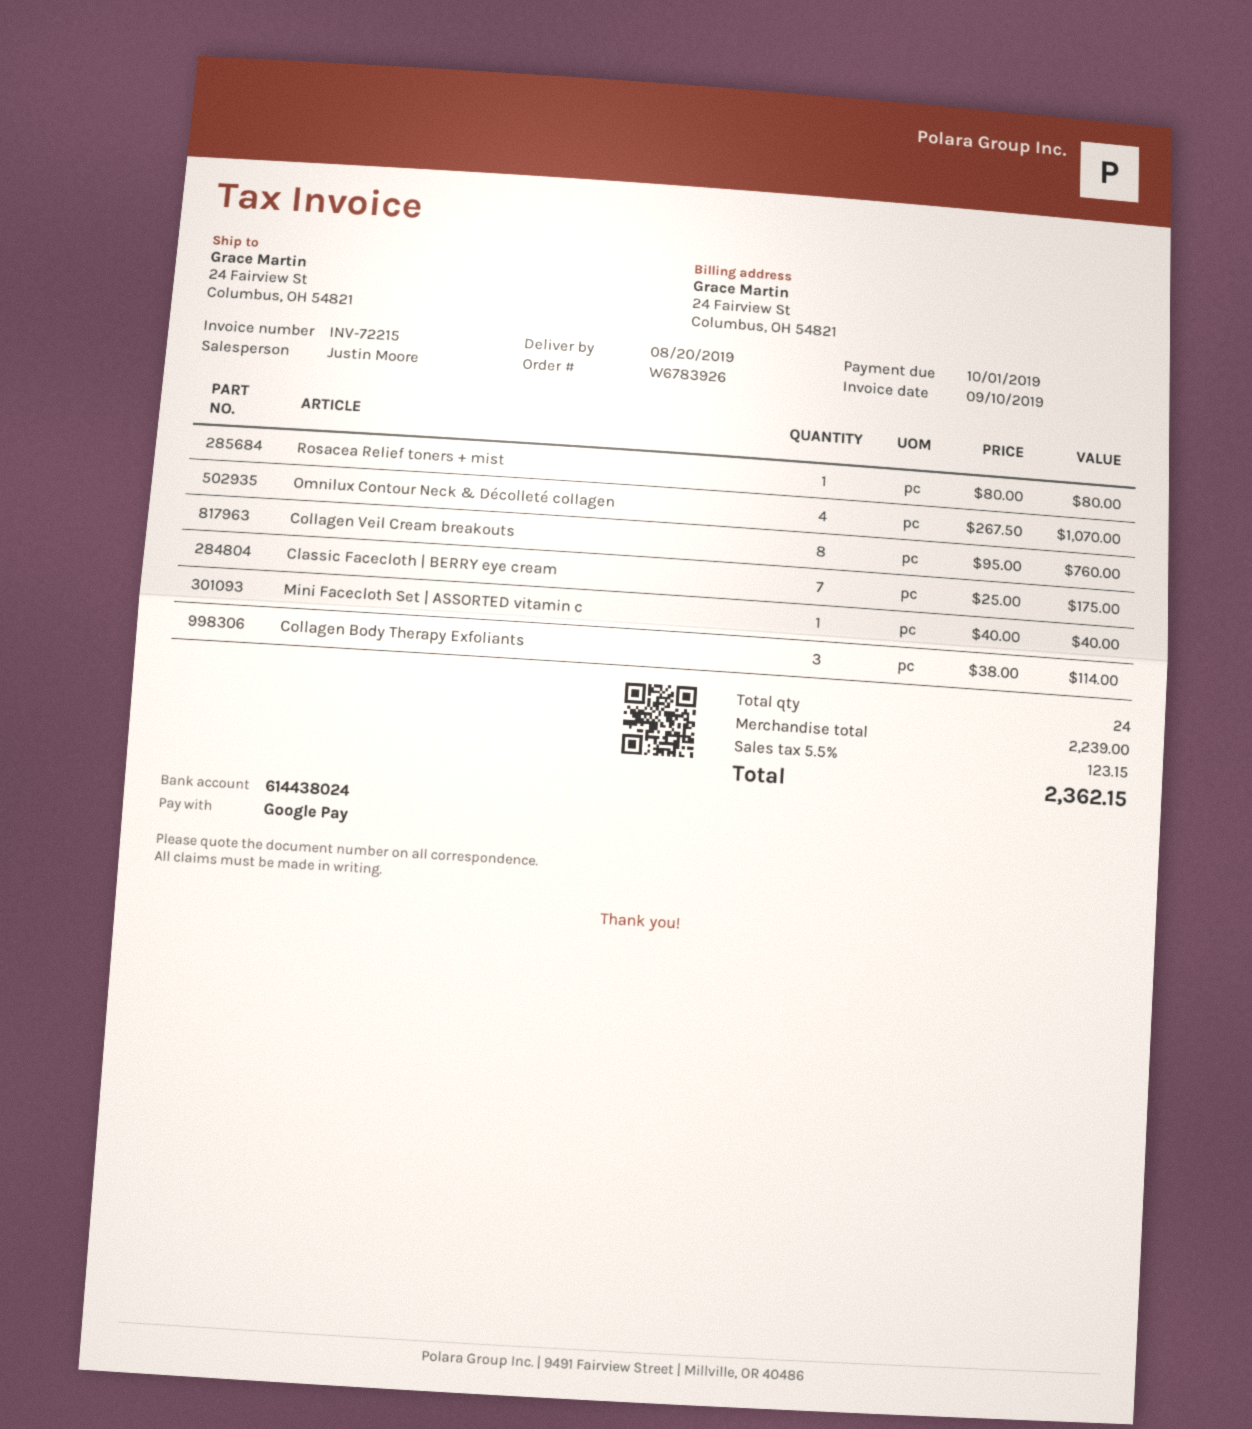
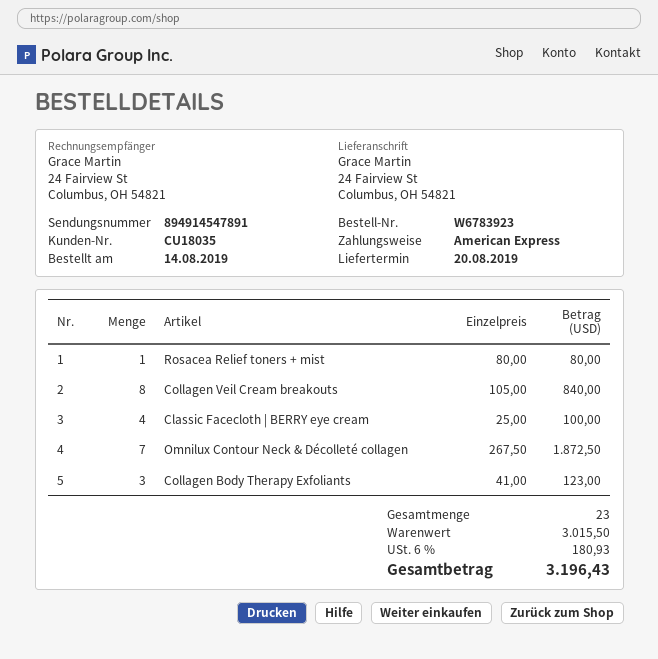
order number: W6783926 -> W6783923
payment method: Google Pay -> American Express
Omnilux Contour Neck & Décolleté collagen: 4 x 267.50 = 1070.00 -> 7 x 267.50 = 1872.50
Collagen Veil Cream breakouts: 8 x 95.00 = 760.00 -> 8 x 105.00 = 840.00
Classic Facecloth | BERRY eye cream: 7 x 25.00 = 175.00 -> 4 x 25.00 = 100.00
Mini Facecloth Set | ASSORTED vitamin c: 1 x 40.00 = 40.00 -> none
Collagen Body Therapy Exfoliants: 3 x 38.00 = 114.00 -> 3 x 41.00 = 123.00
total quantity: 24 -> 23
subtotal: 2239.00 -> 3015.50
tax: 5.5% = 123.15 -> 6% = 180.93
total: 2362.15 -> 3196.43

